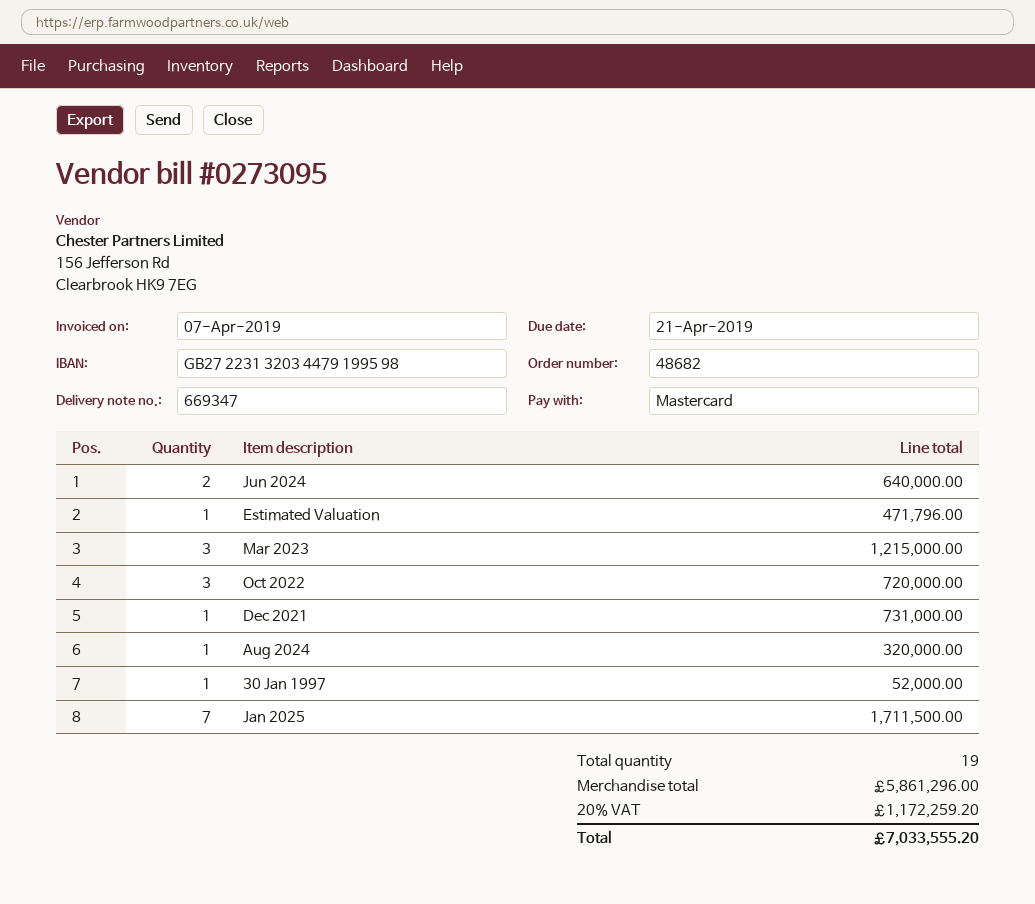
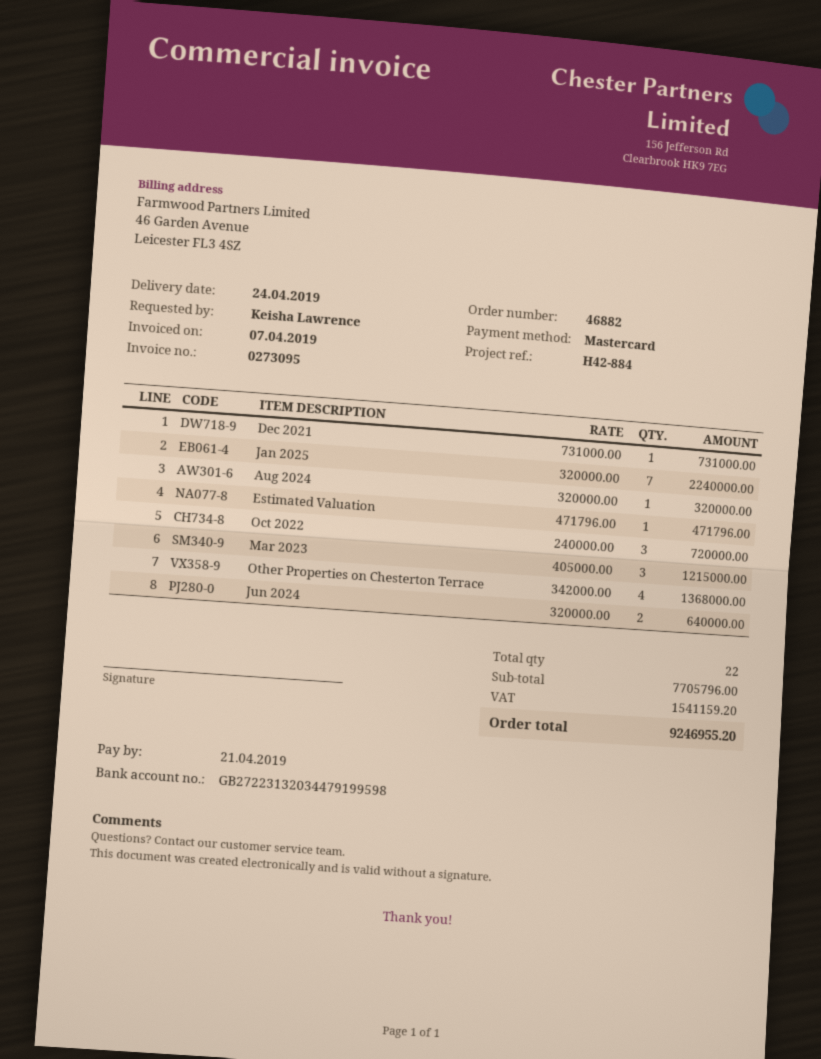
order number: 48682 -> 46882
30 Jan 1997: 1 for 52000.00 -> none
Jan 2025: 7 for 1711500.00 -> 7 for 2240000.00
Other Properties on Chesterton Terrace: none -> 4 for 1368000.00
total quantity: 19 -> 22
subtotal: 5861296.00 -> 7705796.00
tax: 1172259.20 -> 1541159.20
total: 7033555.20 -> 9246955.20

